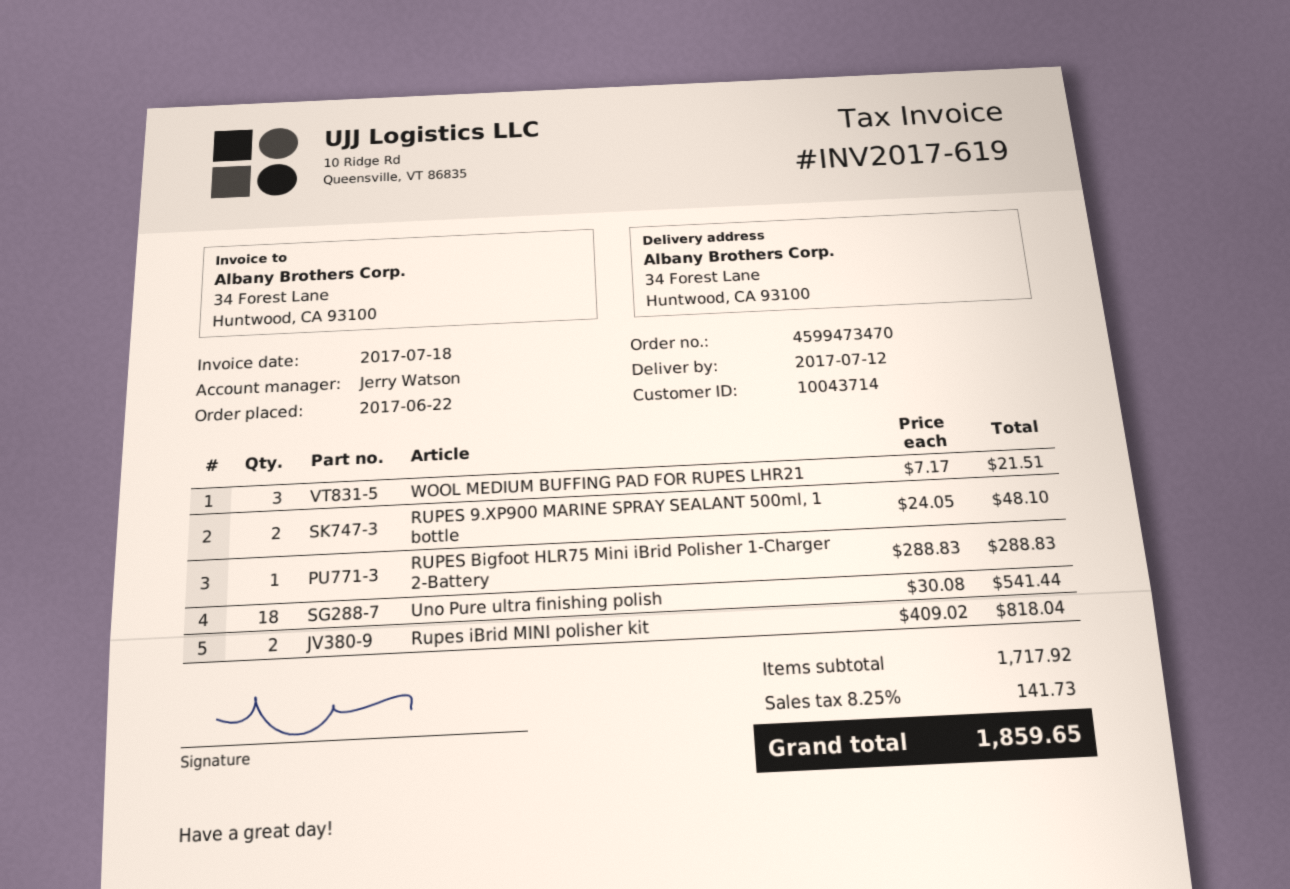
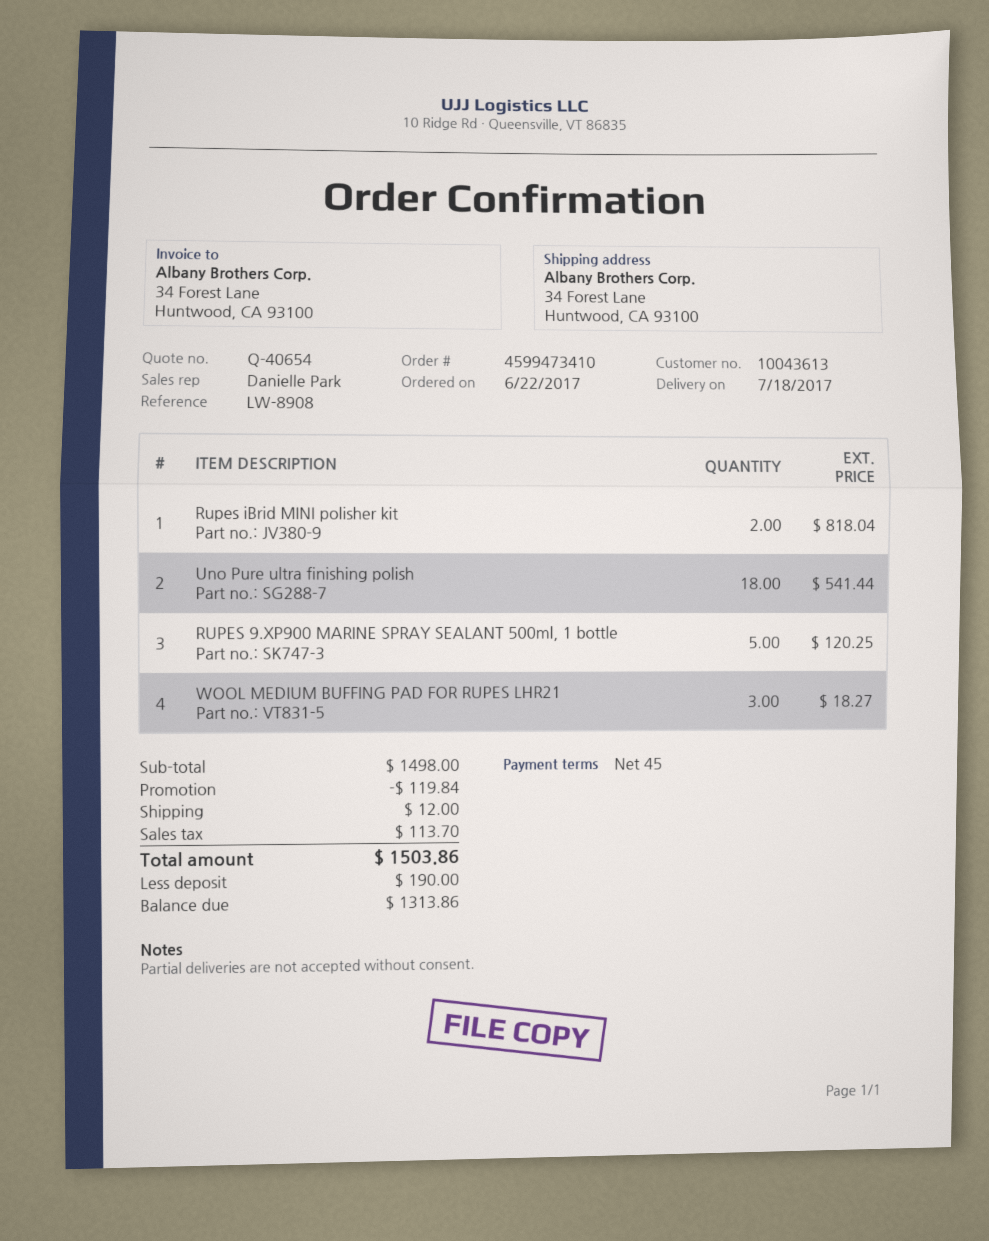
order number: 4599473470 -> 4599473410
delivery date: 2017-07-12 -> 2017-07-18
customer number: 10043714 -> 10043613
sales rep: Jerry Watson -> Danielle Park
WOOL MEDIUM BUFFING PAD FOR RUPES LHR21: 3 for 21.51 -> 3 for 18.27
RUPES 9.XP900 MARINE SPRAY SEALANT 500ml, 1 bottle: 2 for 48.10 -> 5 for 120.25
RUPES Bigfoot HLR75 Mini iBrid Polisher 1-Charger 2-Battery: 1 for 288.83 -> none
subtotal: 1717.92 -> 1498.00
discount: none -> 119.84
shipping: none -> 12.00
tax: 141.73 -> 113.70
total: 1859.65 -> 1503.86

